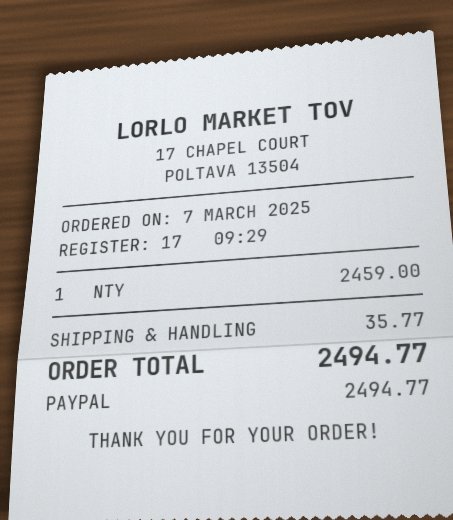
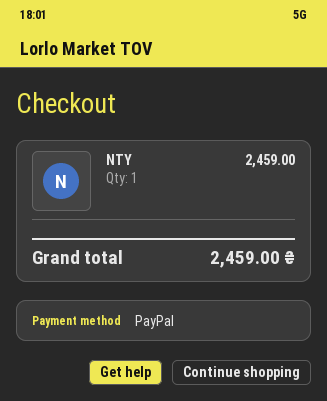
shipping: 35.77 -> none
total: 2494.77 -> 2459.00

